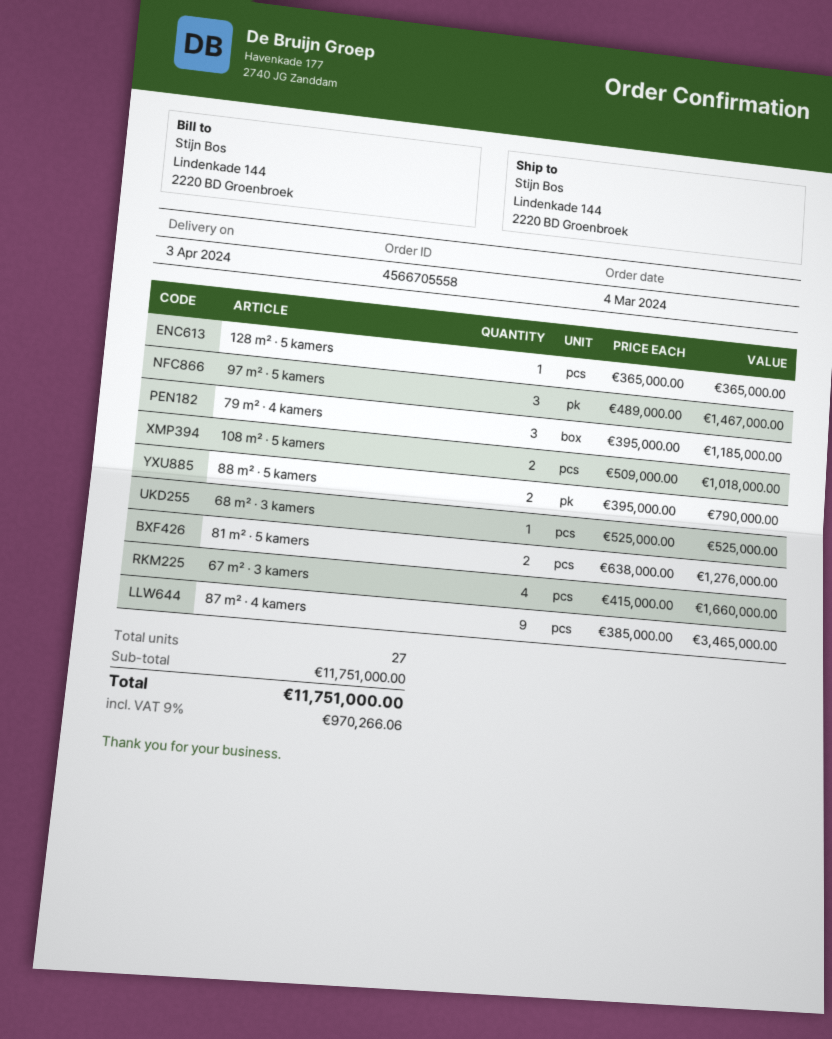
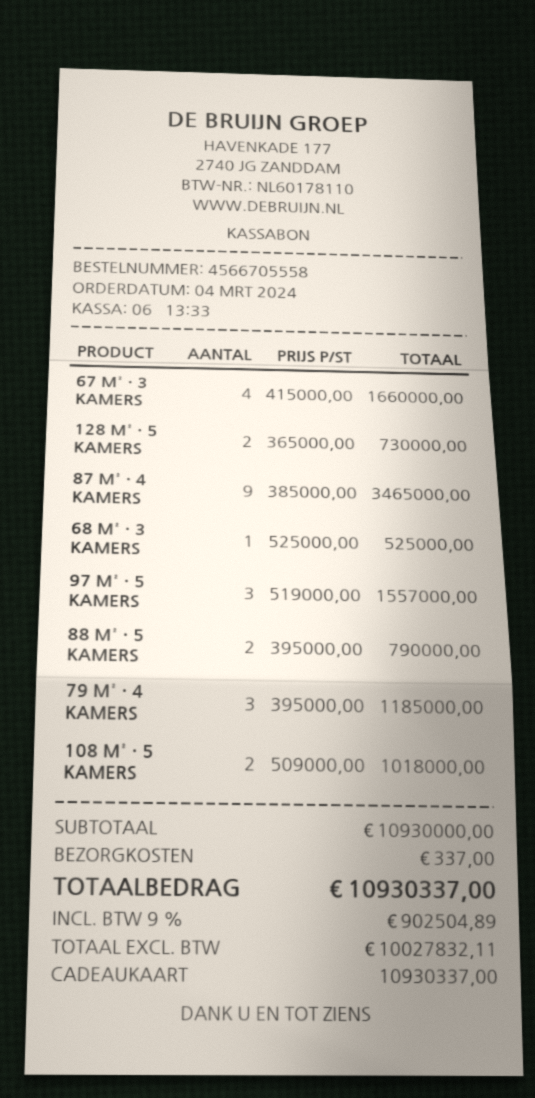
128 m² · 5 kamers: 1 x 365000.00 = 365000.00 -> 2 x 365000.00 = 730000.00
97 m² · 5 kamers: 3 x 489000.00 = 1467000.00 -> 3 x 519000.00 = 1557000.00
81 m² · 5 kamers: 2 x 638000.00 = 1276000.00 -> none
subtotal: 11751000.00 -> 10930000.00
shipping: none -> 337.00
tax: 9% = 970266.06 -> 9% = 902504.89
total: 11751000.00 -> 10930337.00

